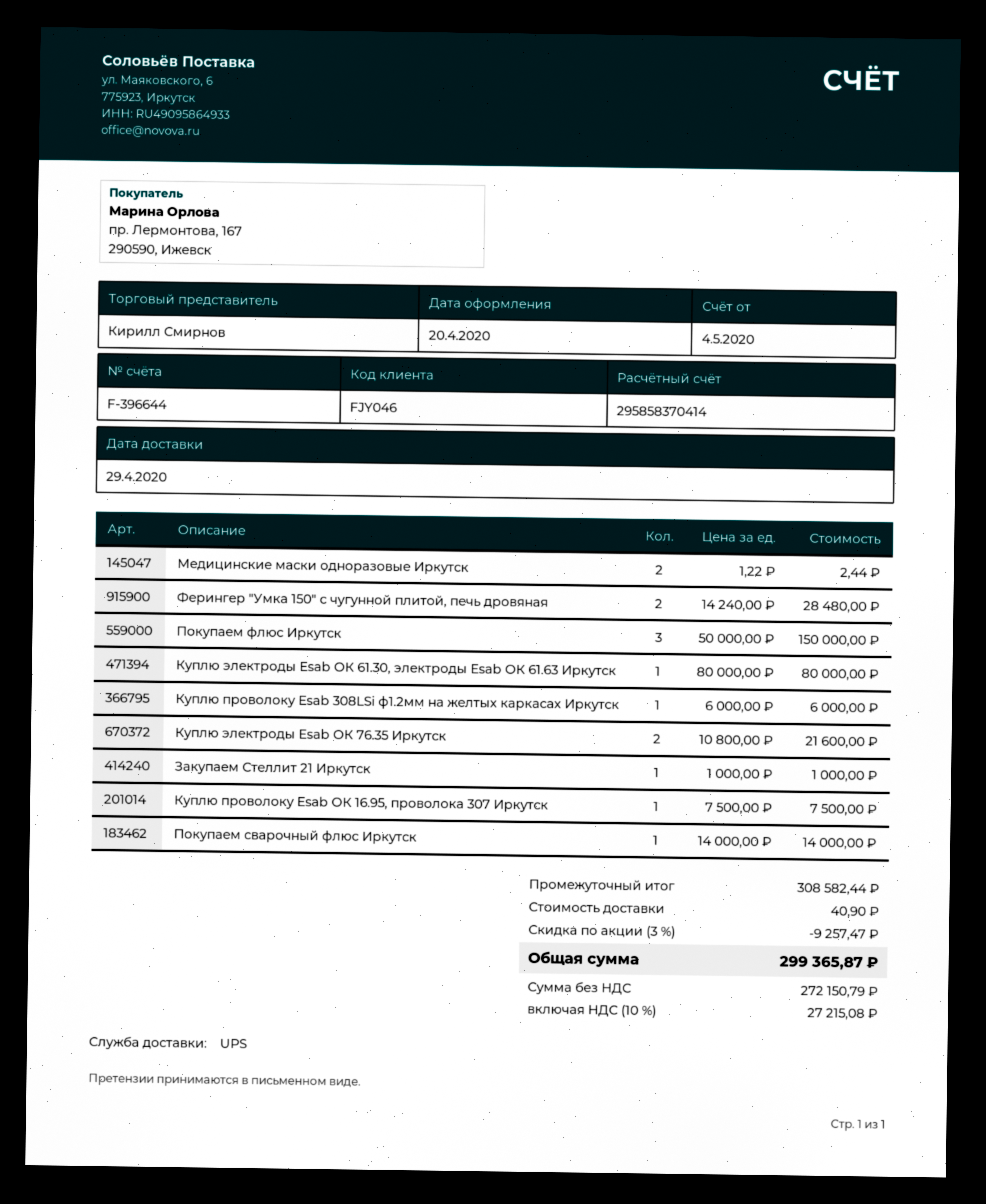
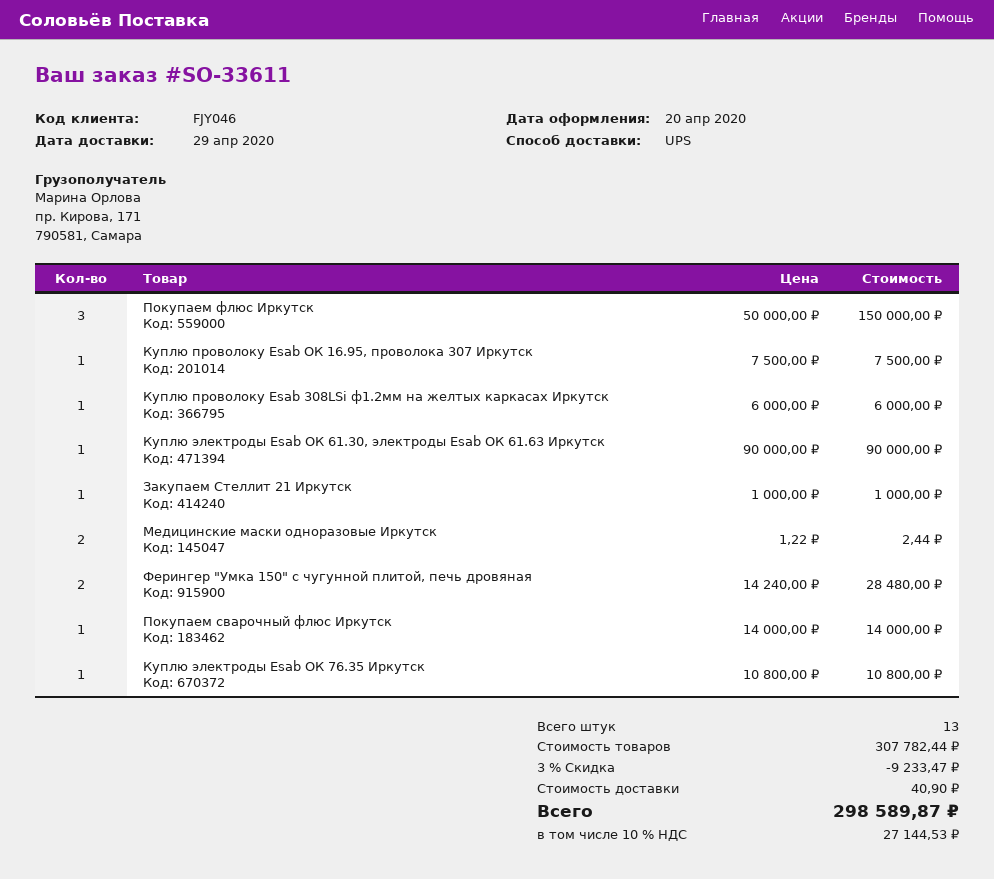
Куплю электроды Esab ОК 61.30, электроды Esab ОК 61.63 Иркутск: 1 x 80000.00 = 80000.00 -> 1 x 90000.00 = 90000.00
Куплю электроды Esab ОК 76.35 Иркутск: 2 x 10800.00 = 21600.00 -> 1 x 10800.00 = 10800.00
subtotal: 308582.44 -> 307782.44
discount: 3% = 9257.47 -> 3% = 9233.47
tax: 10% = 27215.08 -> 10% = 27144.53
total: 299365.87 -> 298589.87

